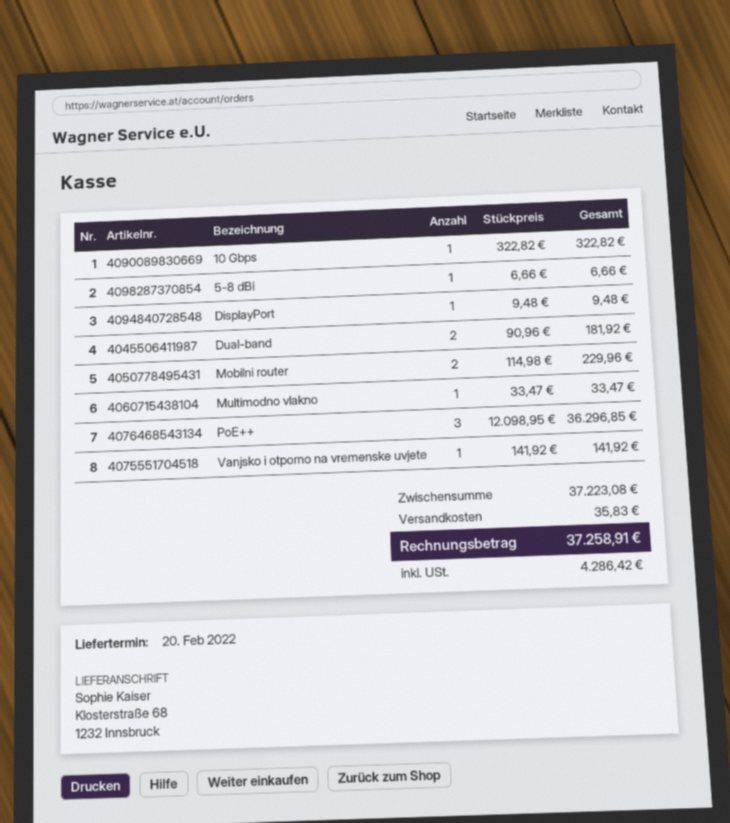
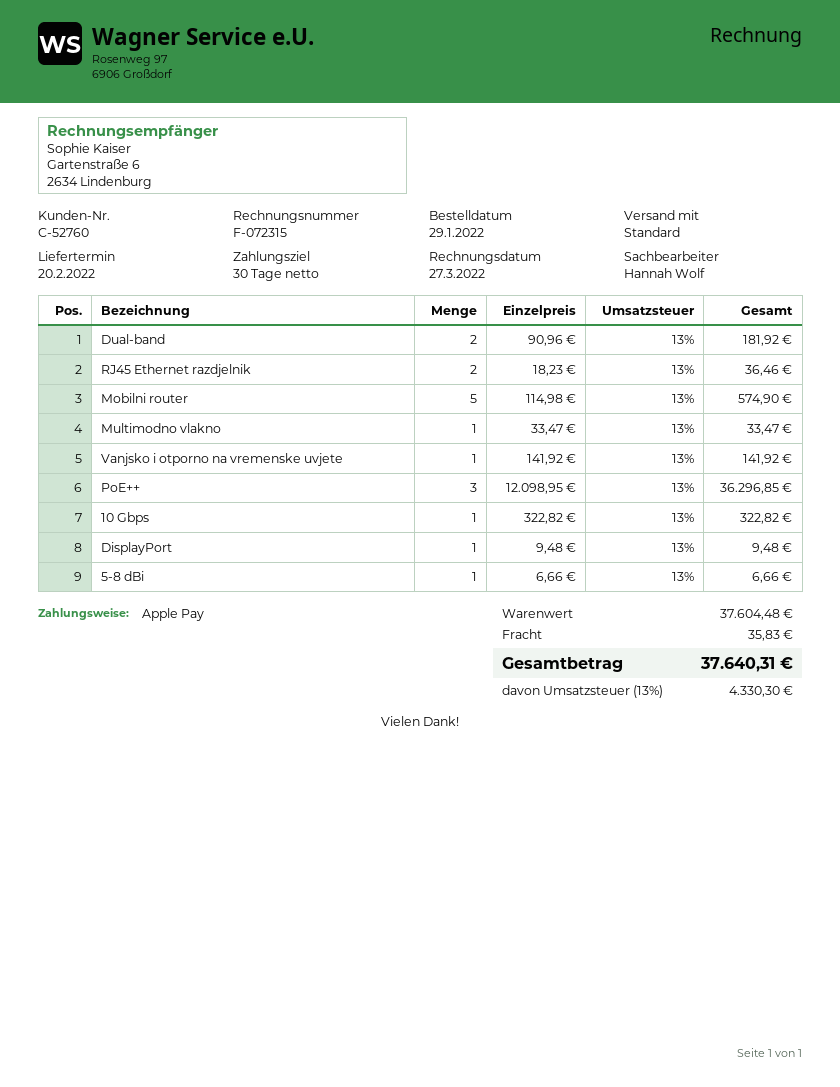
Mobilni router: 2 x 114.98 = 229.96 -> 5 x 114.98 = 574.90
RJ45 Ethernet razdjelnik: none -> 2 x 18.23 = 36.46
subtotal: 37223.08 -> 37604.48
tax: 4286.42 -> 4330.30
total: 37258.91 -> 37640.31

